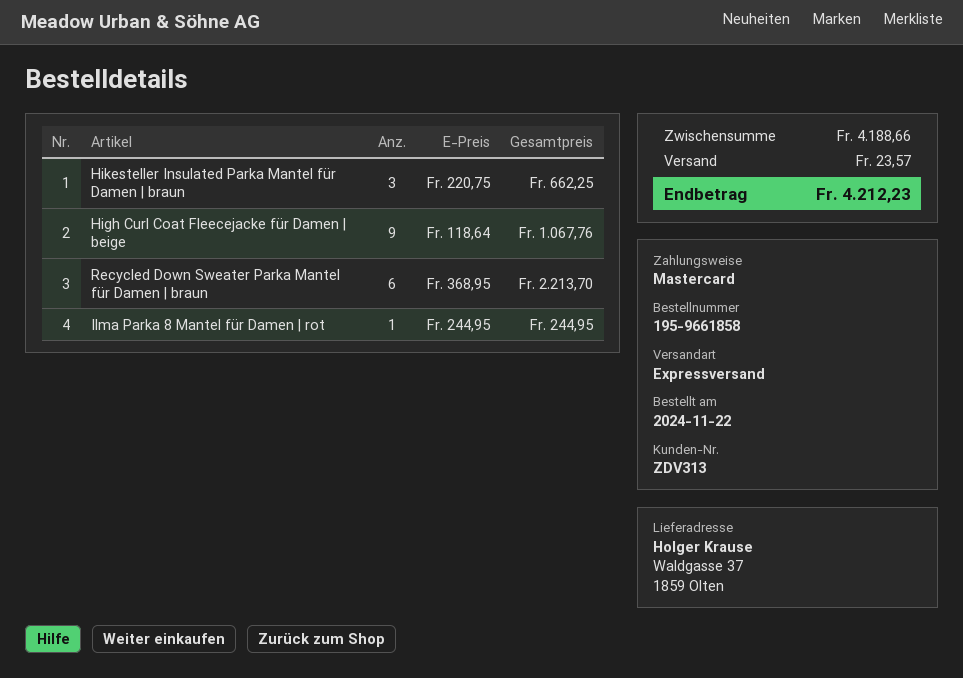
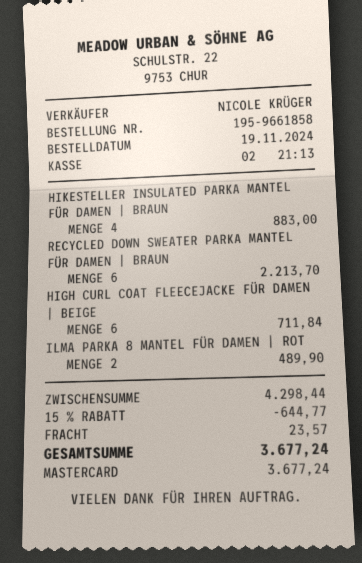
order date: 2024-11-22 -> 2024-11-19
Hikesteller Insulated Parka Mantel für Damen | braun: 3 for 662.25 -> 4 for 883.00
High Curl Coat Fleecejacke für Damen | beige: 9 for 1067.76 -> 6 for 711.84
Ilma Parka 8 Mantel für Damen | rot: 1 for 244.95 -> 2 for 489.90
subtotal: 4188.66 -> 4298.44
discount: none -> 15% = 644.77
total: 4212.23 -> 3677.24

